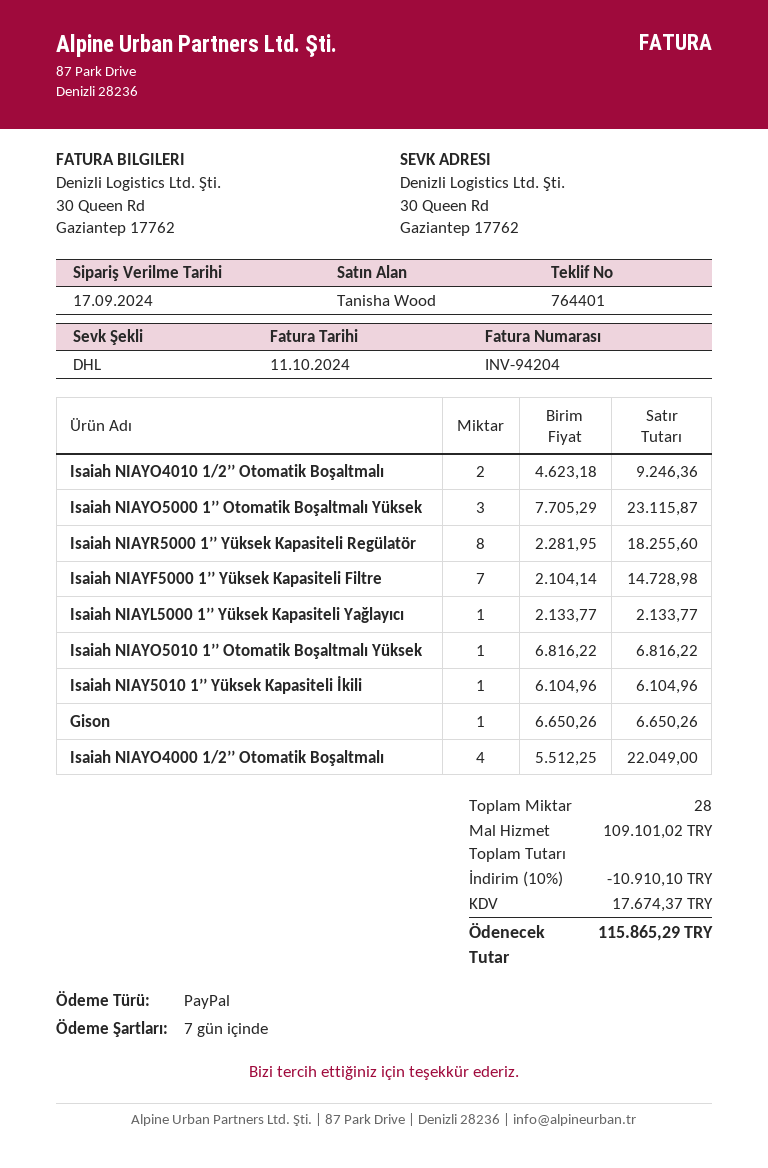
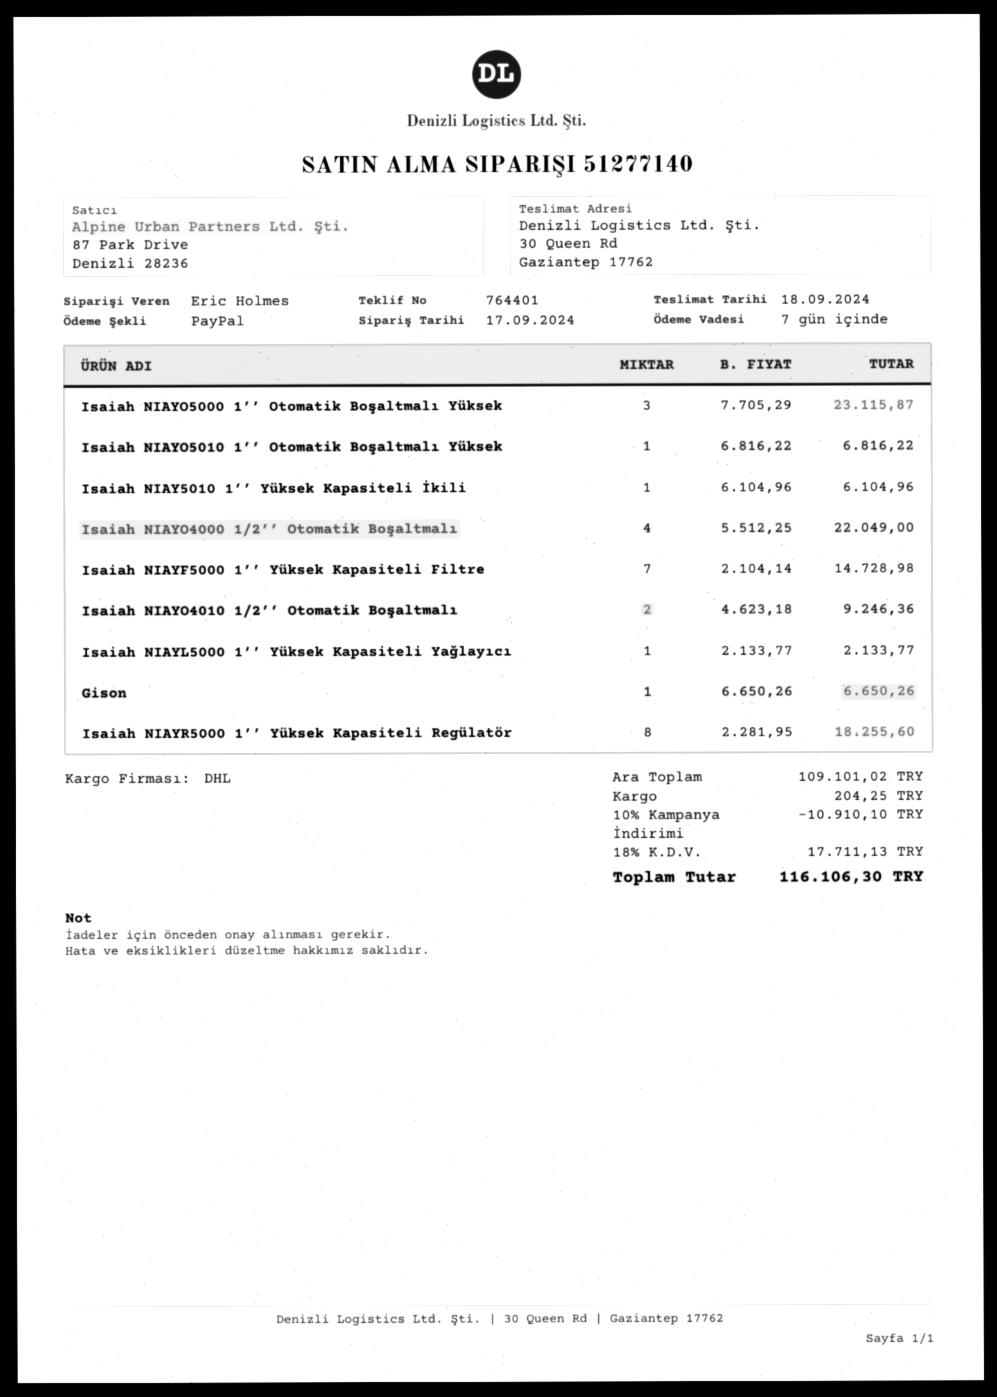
ordered by: Tanisha Wood -> Eric Holmes
shipping: none -> 204.25
tax: 17674.37 -> 17711.13
total: 115865.29 -> 116106.30

